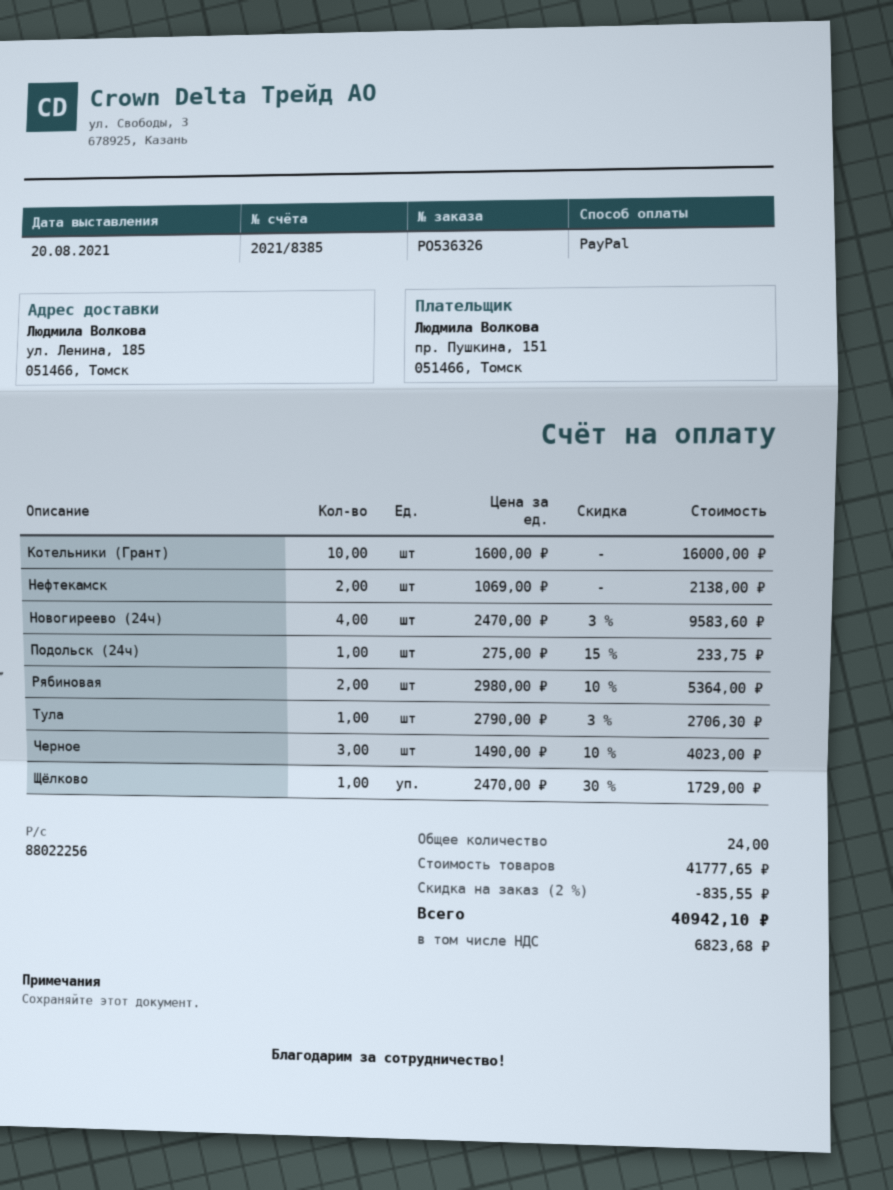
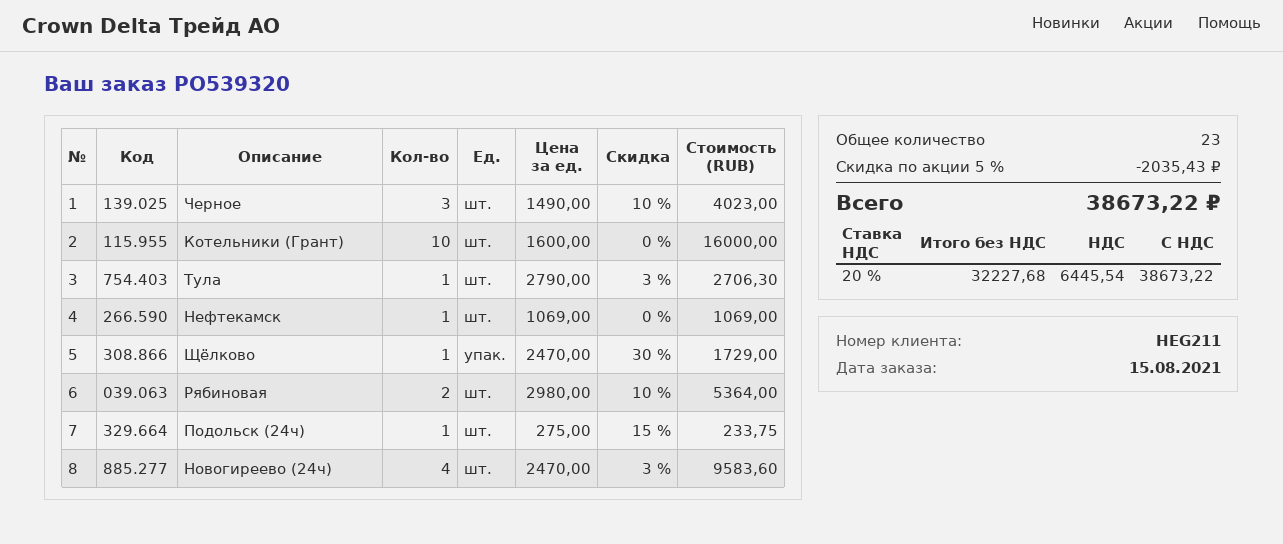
order number: PO536326 -> PO539320
Нефтекамск: 2 x 1069.00 = 2138.00 -> 1 x 1069.00 = 1069.00
total quantity: 24 -> 23
discount: 2% = 835.55 -> 5% = 2035.43
tax: 6823.68 -> 6445.54
total: 40942.10 -> 38673.22

